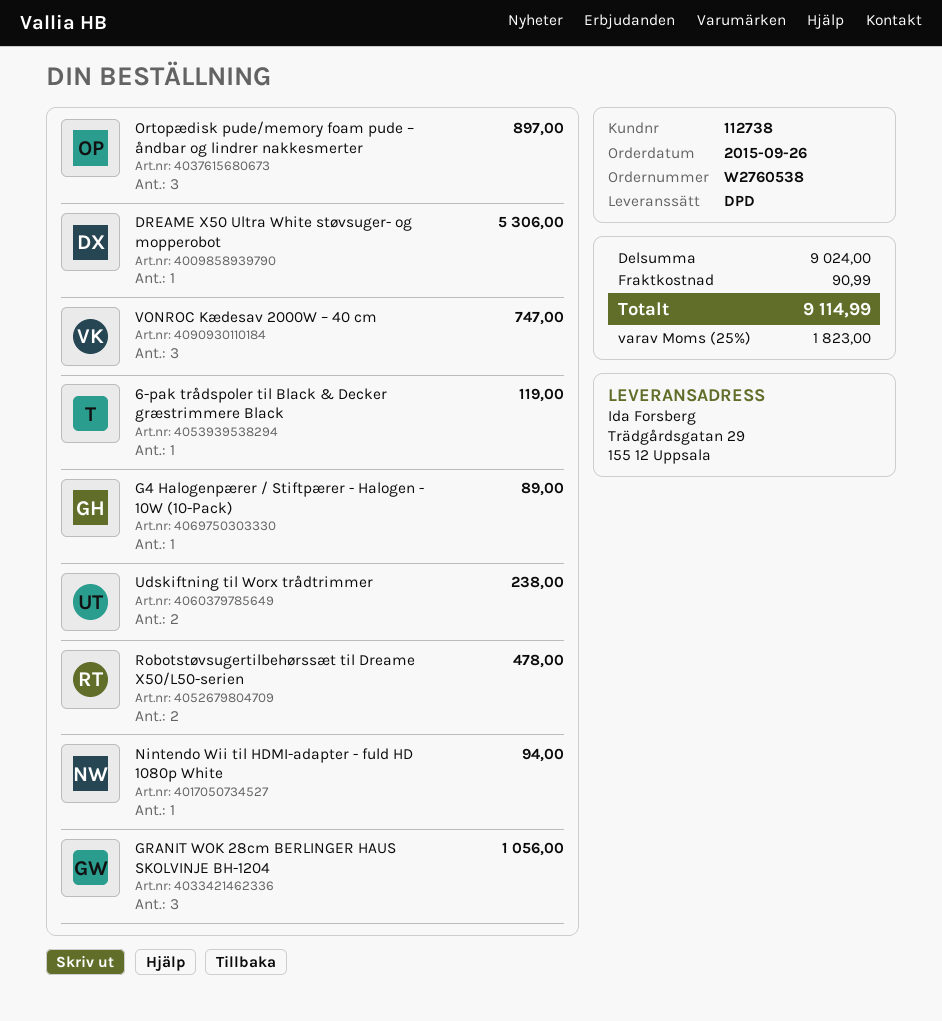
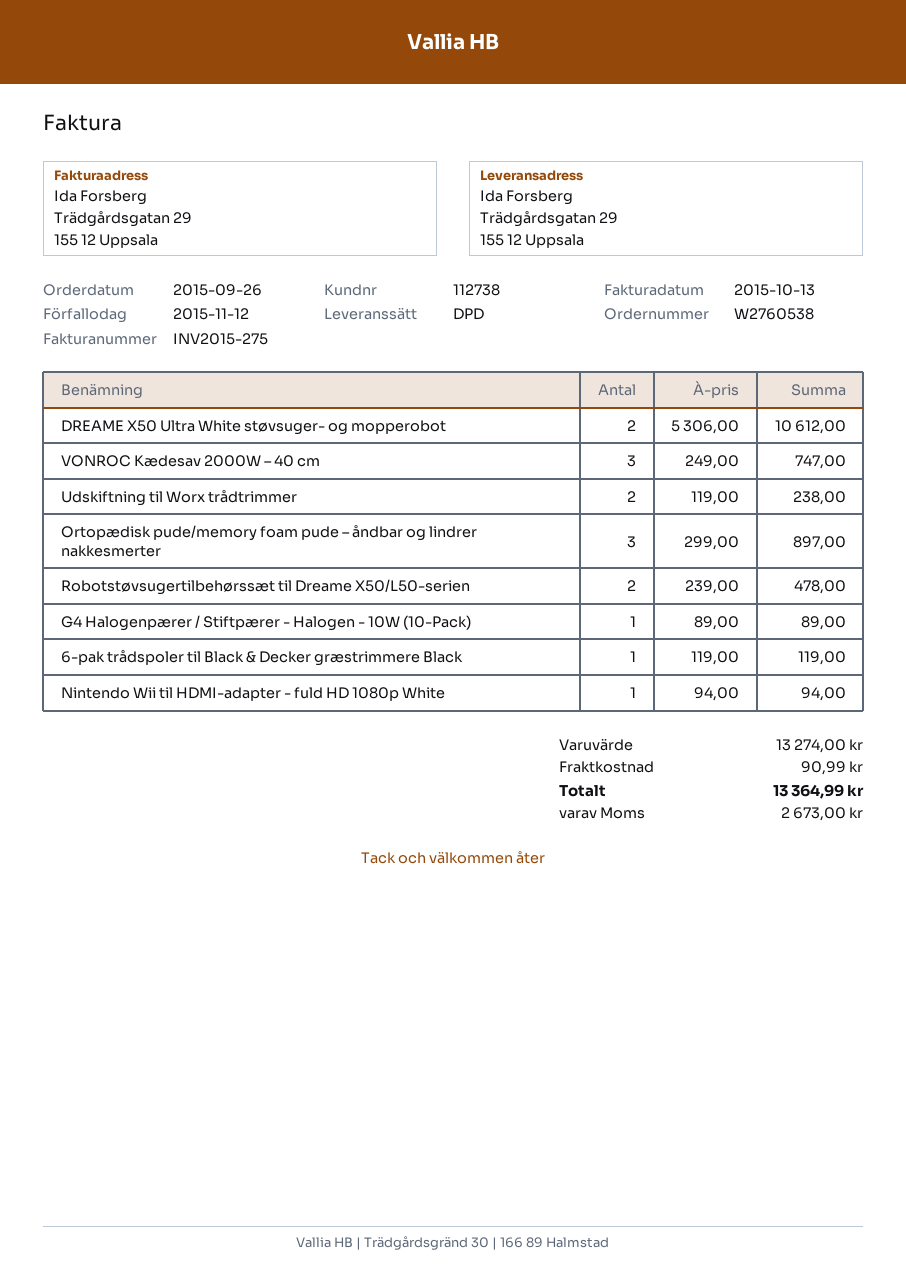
DREAME X50 Ultra White støvsuger- og mopperobot: 1 for 5306.00 -> 2 for 10612.00
GRANIT WOK 28cm BERLINGER HAUS SKOLVINJE BH-1204: 3 for 1056.00 -> none
subtotal: 9024.00 -> 13274.00
tax: 1823.00 -> 2673.00
total: 9114.99 -> 13364.99

